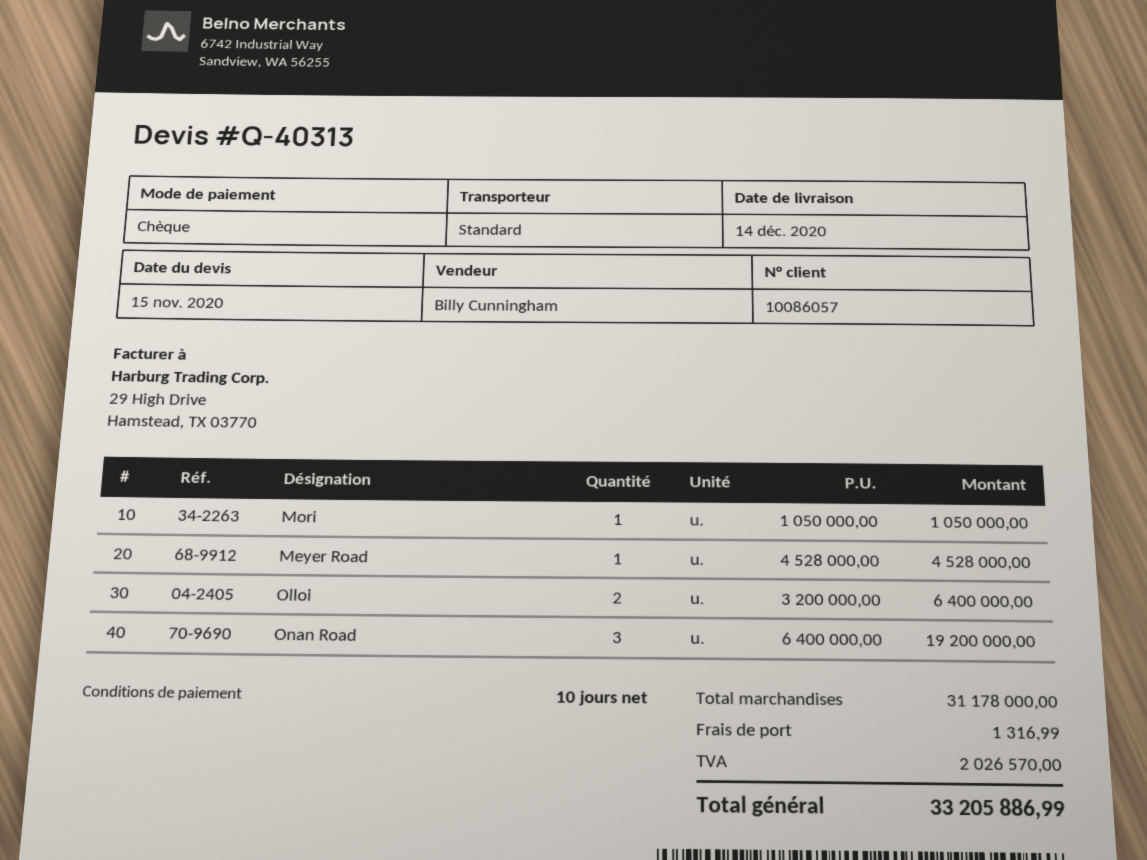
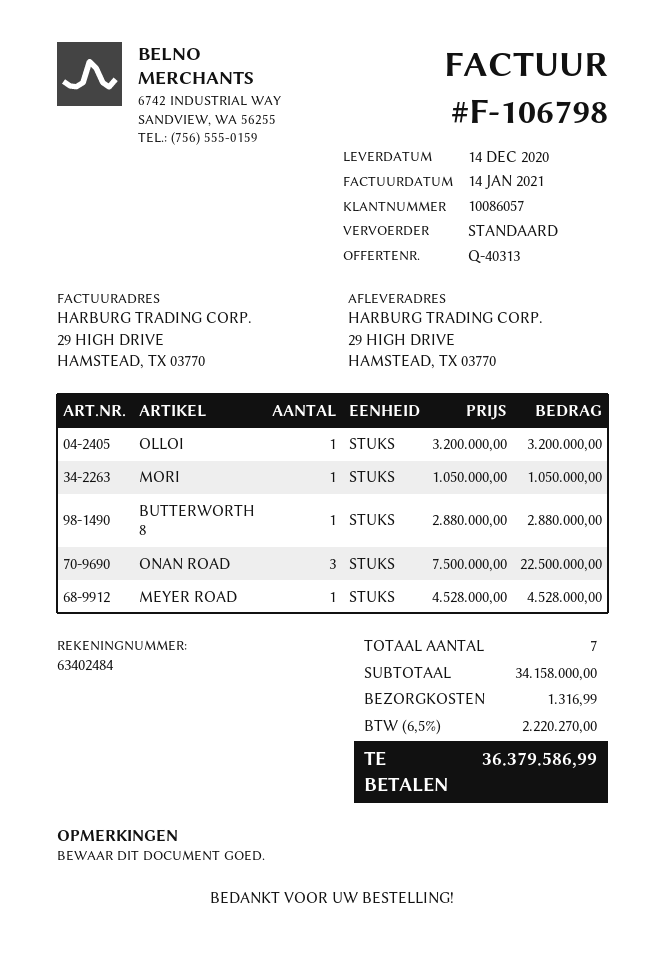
Olloi: 2 x 3200000.00 = 6400000.00 -> 1 x 3200000.00 = 3200000.00
Onan Road: 3 x 6400000.00 = 19200000.00 -> 3 x 7500000.00 = 22500000.00
BUTTERWORTH 8: none -> 1 x 2880000.00 = 2880000.00
subtotal: 31178000.00 -> 34158000.00
tax: 2026570.00 -> 2220270.00
total: 33205886.99 -> 36379586.99

